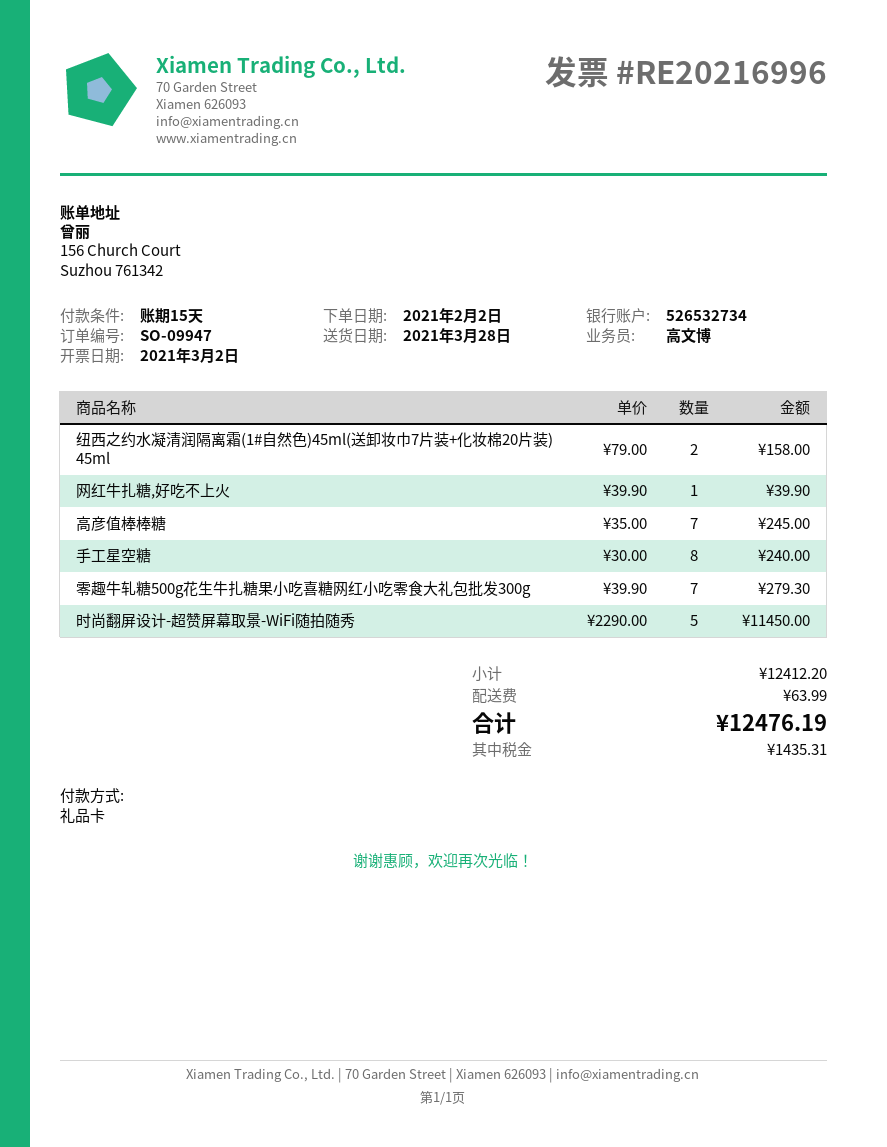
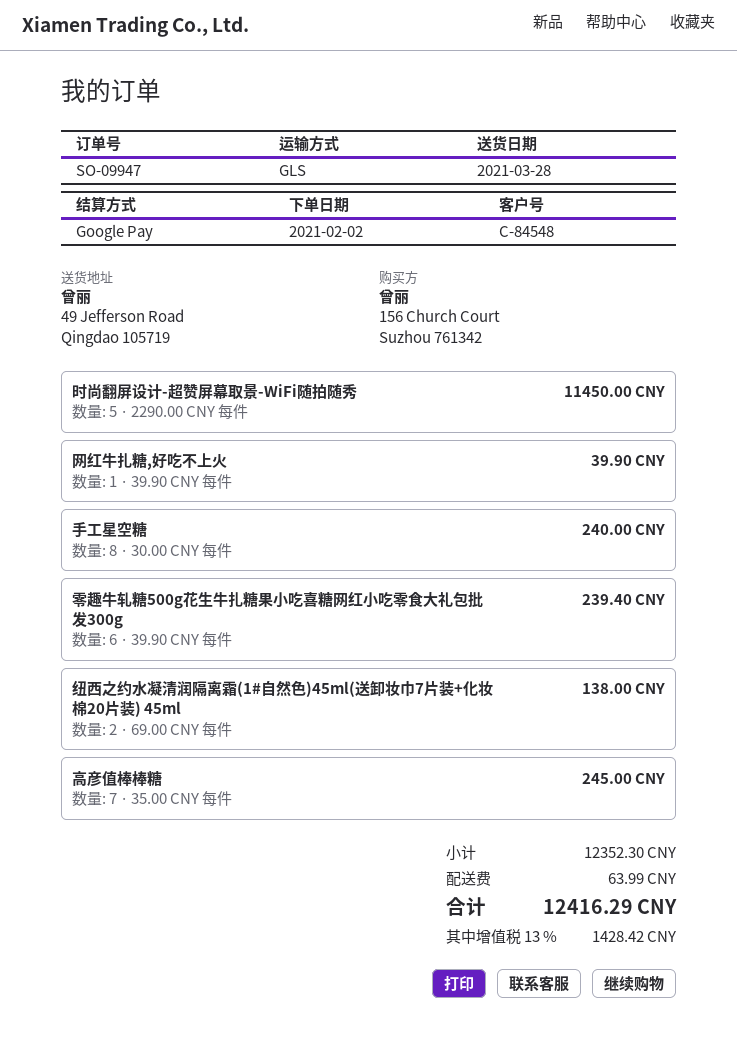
payment method: gift card -> Google Pay
纽西之约水凝清润隔离霜(1#自然色)45ml(送卸妆巾7片装+化妆棉20片装) 45ml: 2 x 79.00 = 158.00 -> 2 x 69.00 = 138.00
零趣牛轧糖500g花生牛扎糖果小吃喜糖网红小吃零食大礼包批发300g: 7 x 39.90 = 279.30 -> 6 x 39.90 = 239.40
subtotal: 12412.20 -> 12352.30
tax: 1435.31 -> 1428.42
total: 12476.19 -> 12416.29

